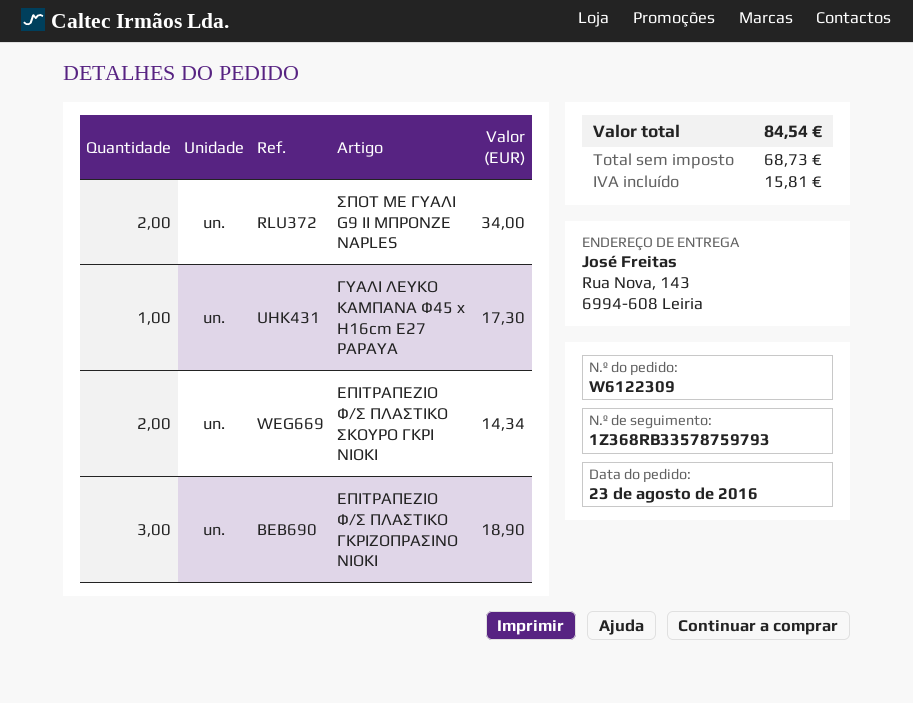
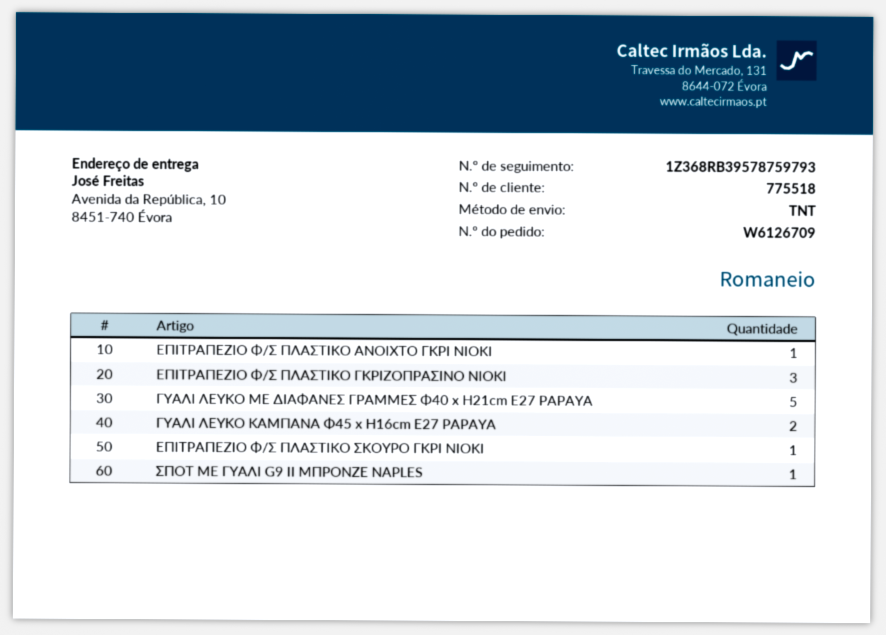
order number: W6122309 -> W6126709
tracking number: 1Z368RB33578759793 -> 1Z368RB39578759793
ship to: Rua Nova, 143, 6994-608 Leiria -> Avenida da República, 10, 8451-740 Évora
ΣΠΟΤ ΜΕ ΓΥΑΛΙ G9 II ΜΠΡΟΝΖΕ NAPLES: 2 -> 1
ΓΥΑΛΙ ΛΕΥΚΟ ΚΑΜΠΑΝΑ Φ45 x H16cm E27 PAPAYA: 1 -> 2
ΕΠΙΤΡΑΠΕΖΙΟ Φ/Σ ΠΛΑΣΤΙΚΟ ΣΚΟΥΡΟ ΓΚΡΙ NIOKI: 2 -> 1
ΕΠΙΤΡΑΠΕΖΙΟ Φ/Σ ΠΛΑΣΤΙΚΟ ΑΝΟΙΧΤΟ ΓΚΡΙ NIOKI: none -> 1
ΓΥΑΛΙ ΛΕΥΚΟ ΜΕ ΔΙΑΦΑΝΕΣ ΓΡΑΜΜΕΣ Φ40 x H21cm E27 PAPAYA: none -> 5

